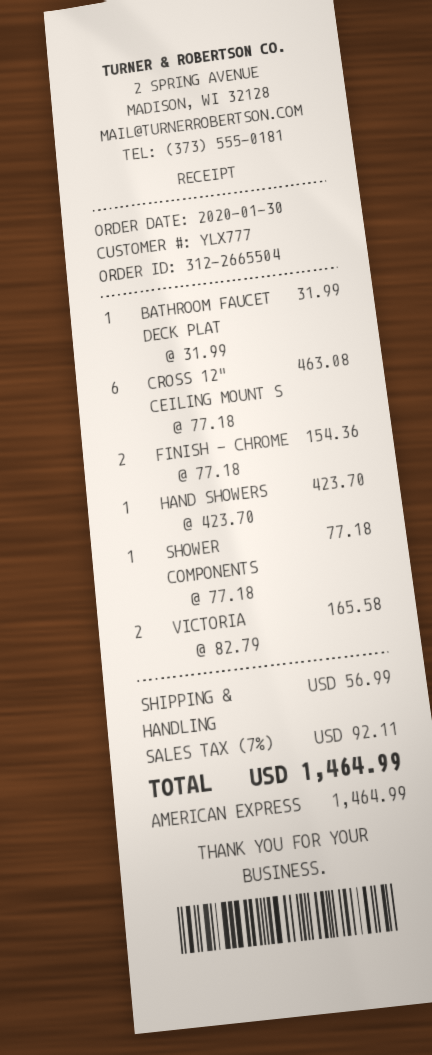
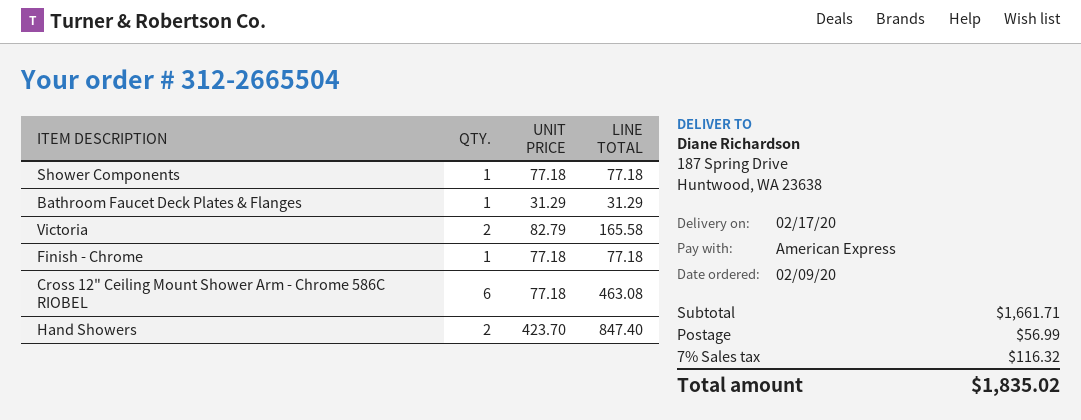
order date: 2020-01-30 -> 2020-02-09
BATHROOM FAUCET DECK PLAT: 1 x 31.99 = 31.99 -> 1 x 31.29 = 31.29
FINISH - CHROME: 2 x 77.18 = 154.36 -> 1 x 77.18 = 77.18
HAND SHOWERS: 1 x 423.70 = 423.70 -> 2 x 423.70 = 847.40
tax: 7% = 92.11 -> 7% = 116.32
total: 1464.99 -> 1835.02

